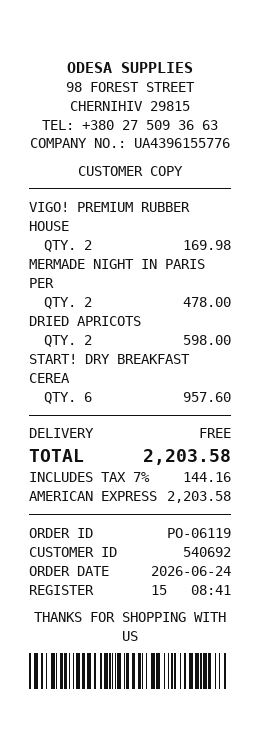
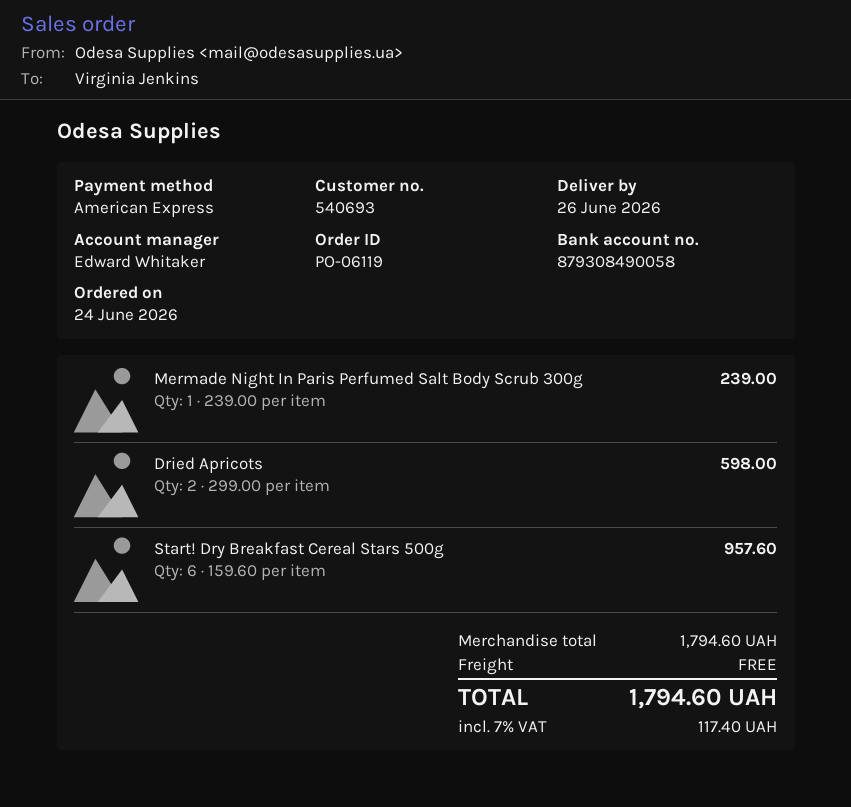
customer number: 540692 -> 540693
VIGO! PREMIUM RUBBER HOUSE: 2 for 169.98 -> none
MERMADE NIGHT IN PARIS PER: 2 for 478.00 -> 1 for 239.00
tax: 7% = 144.16 -> 7% = 117.40
total: 2203.58 -> 1794.60

